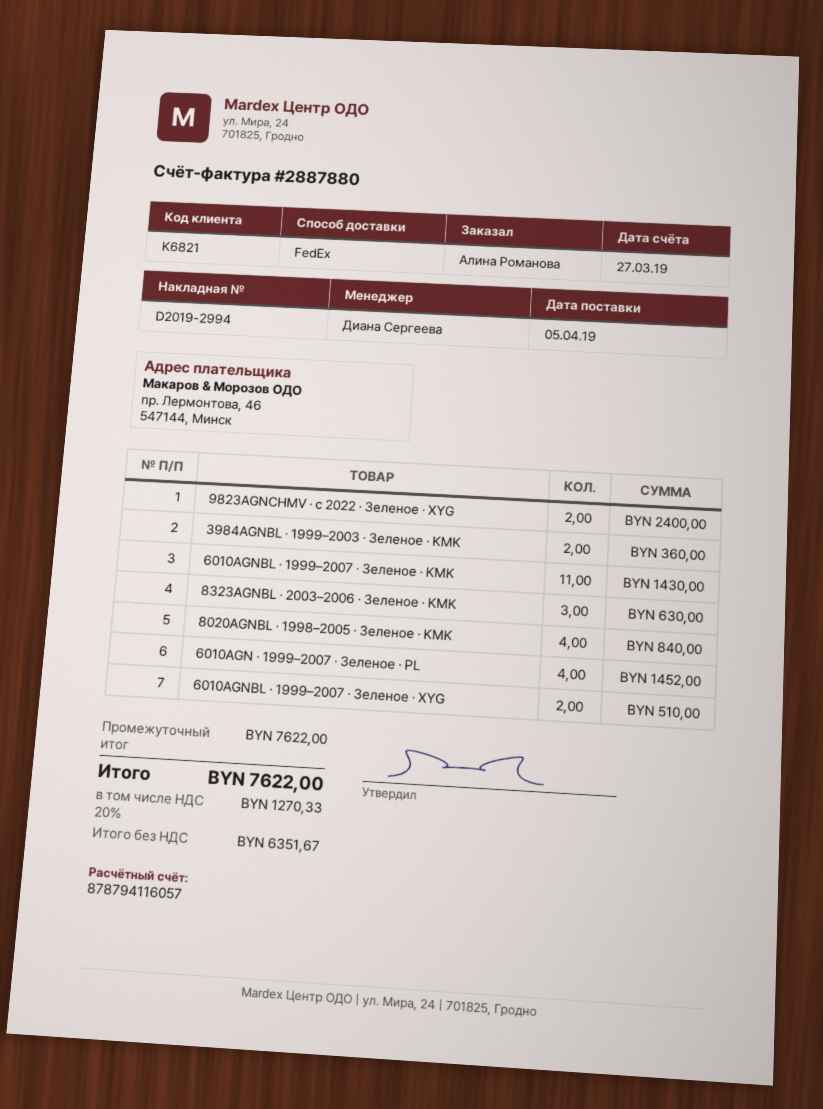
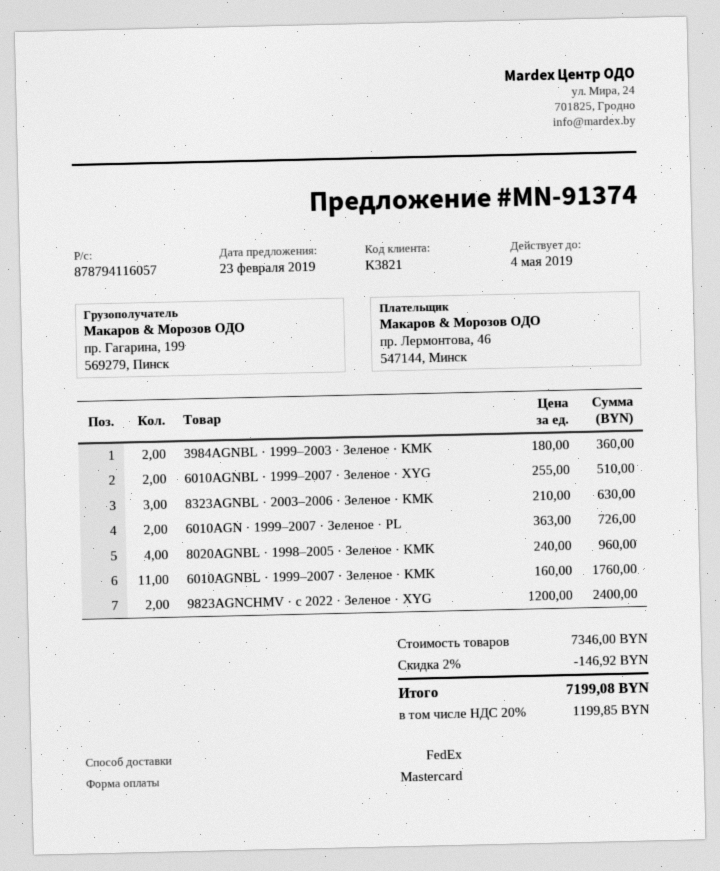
customer number: K6821 -> K3821
6010AGNBL · 1999–2007 · Зеленое · KMK: 11 for 1430.00 -> 11 for 1760.00
8020AGNBL · 1998–2005 · Зеленое · KMK: 4 for 840.00 -> 4 for 960.00
6010AGN · 1999–2007 · Зеленое · PL: 4 for 1452.00 -> 2 for 726.00
subtotal: 7622.00 -> 7346.00
discount: none -> 2% = 146.92
tax: 20% = 1270.33 -> 20% = 1199.85
total: 7622.00 -> 7199.08

